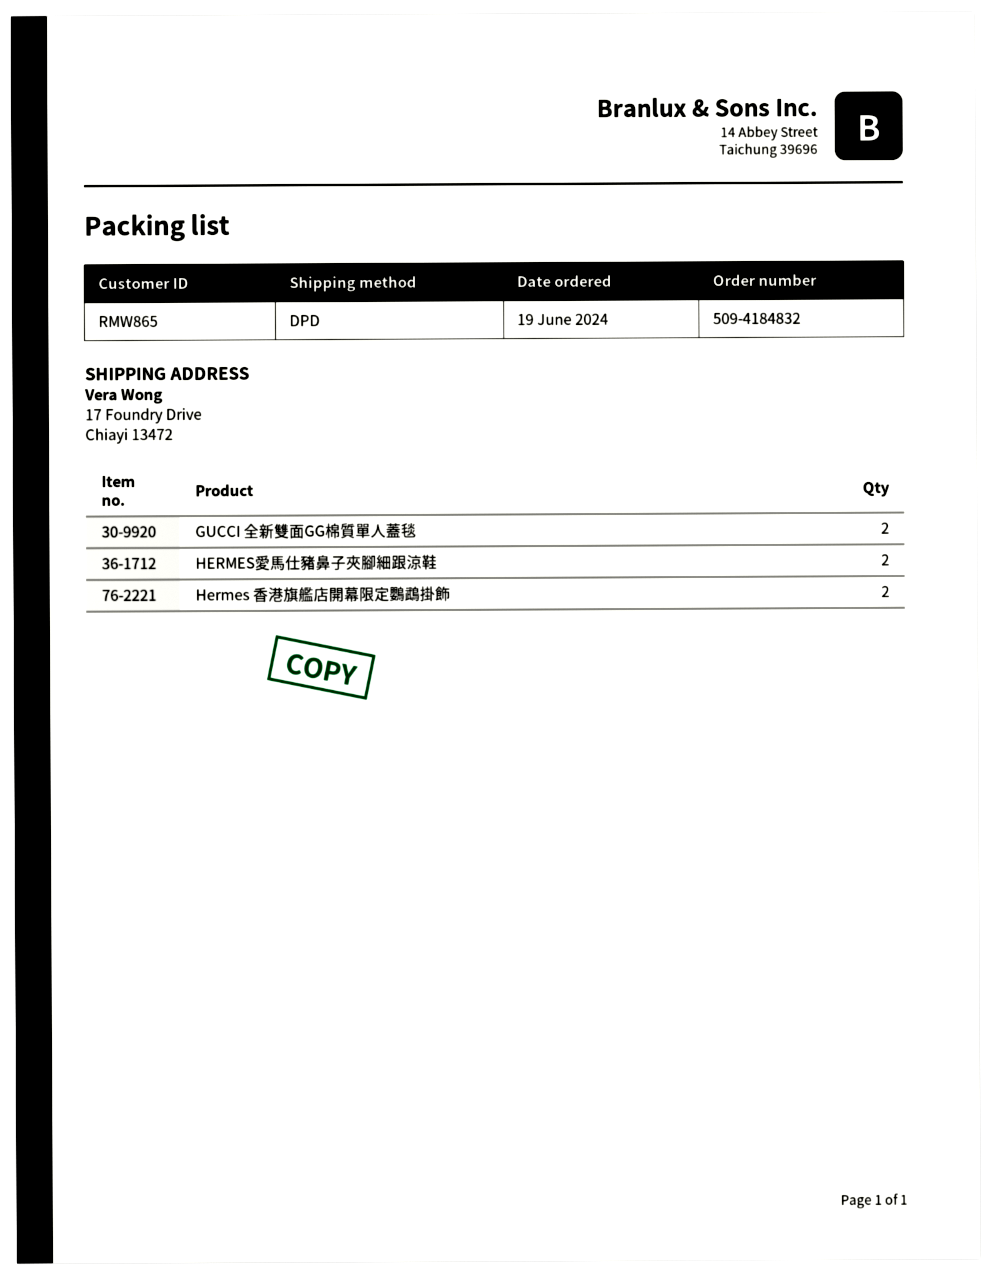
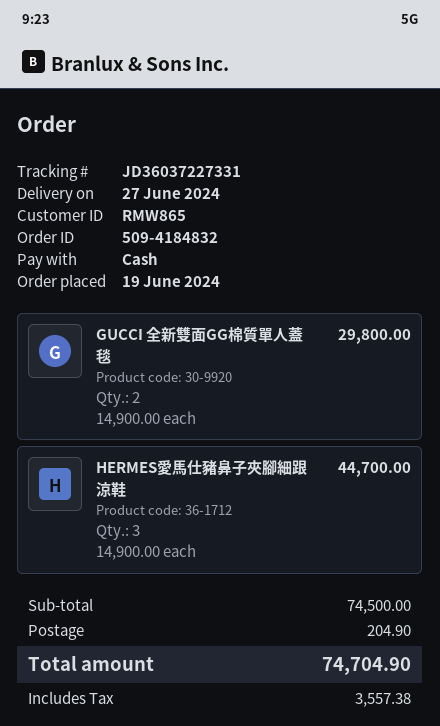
HERMES愛馬仕豬鼻子夾腳細跟涼鞋: 2 -> 3
Hermes 香港旗艦店開幕限定鸚鵡掛飾: 2 -> none

